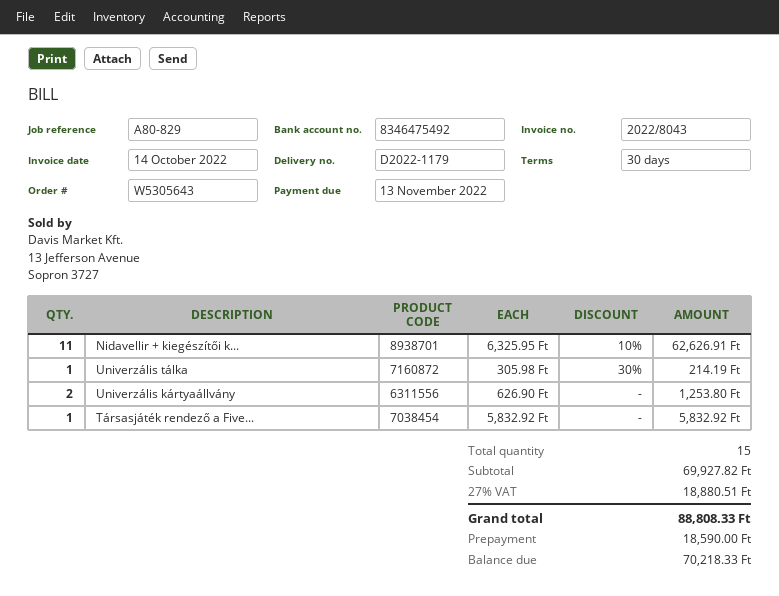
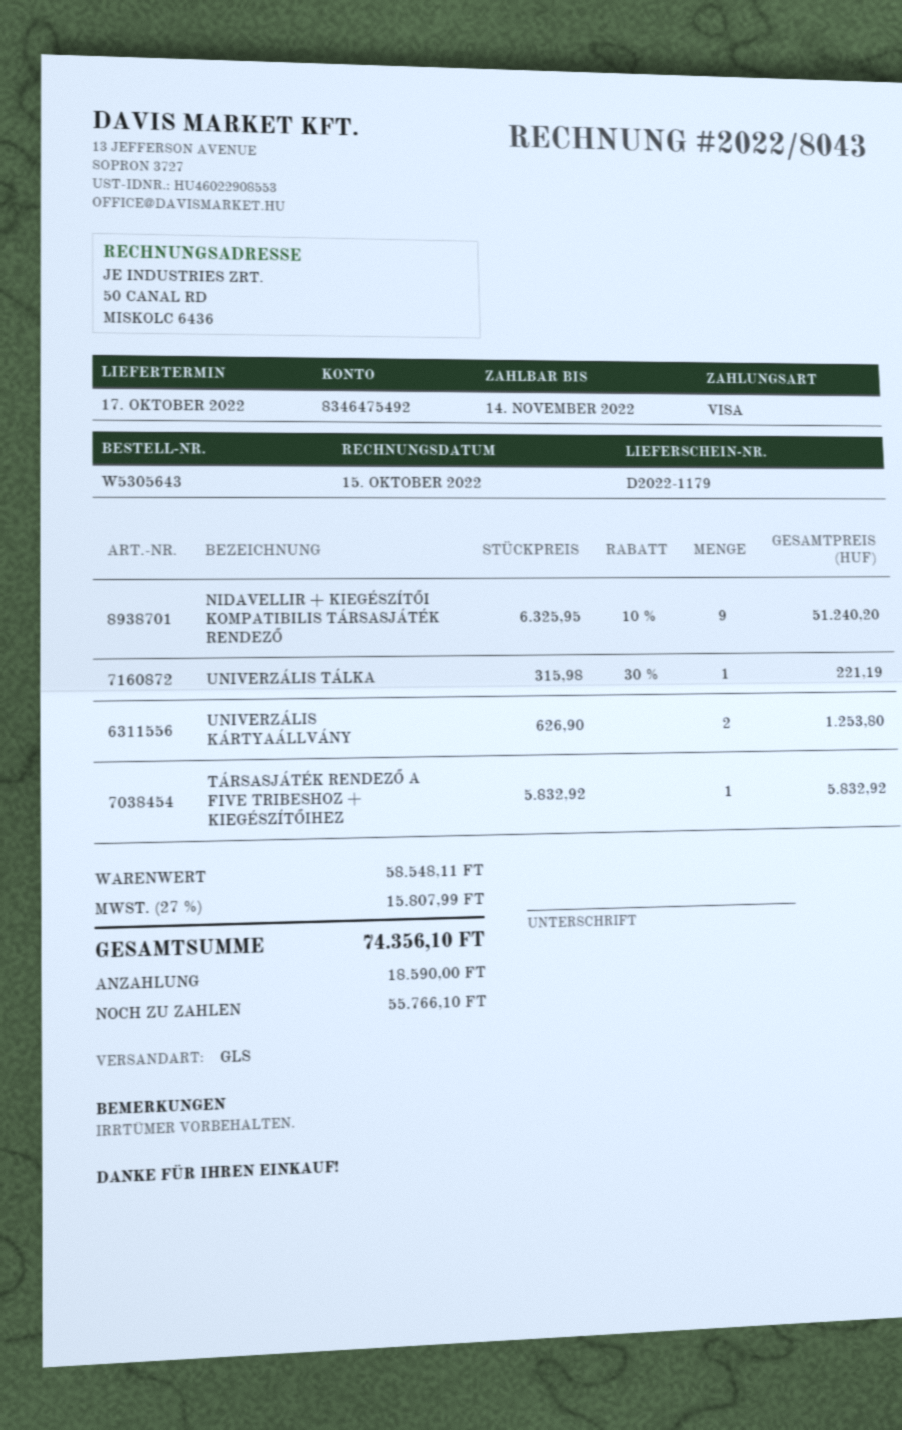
invoice date: 2022-10-14 -> 2022-10-15
due date: 2022-11-13 -> 2022-11-14
Nidavellir + kiegészítői k...: 11 x 6325.95 - 10% = 62626.91 -> 9 x 6325.95 - 10% = 51240.20
Univerzális tálka: 1 x 305.98 - 30% = 214.19 -> 1 x 315.98 - 30% = 221.19
subtotal: 69927.82 -> 58548.11
tax: 27% = 18880.51 -> 27% = 15807.99
total: 88808.33 -> 74356.10
balance: 70218.33 -> 55766.10

